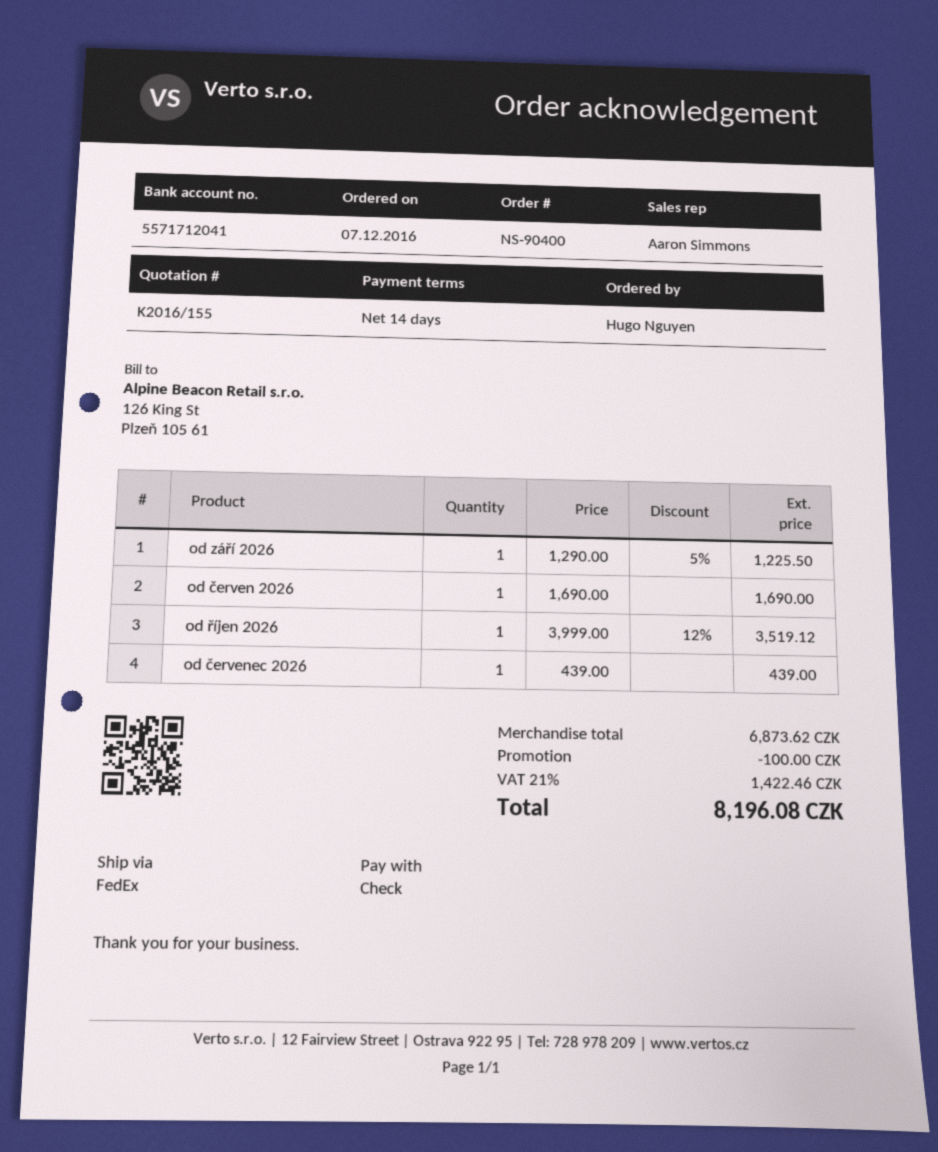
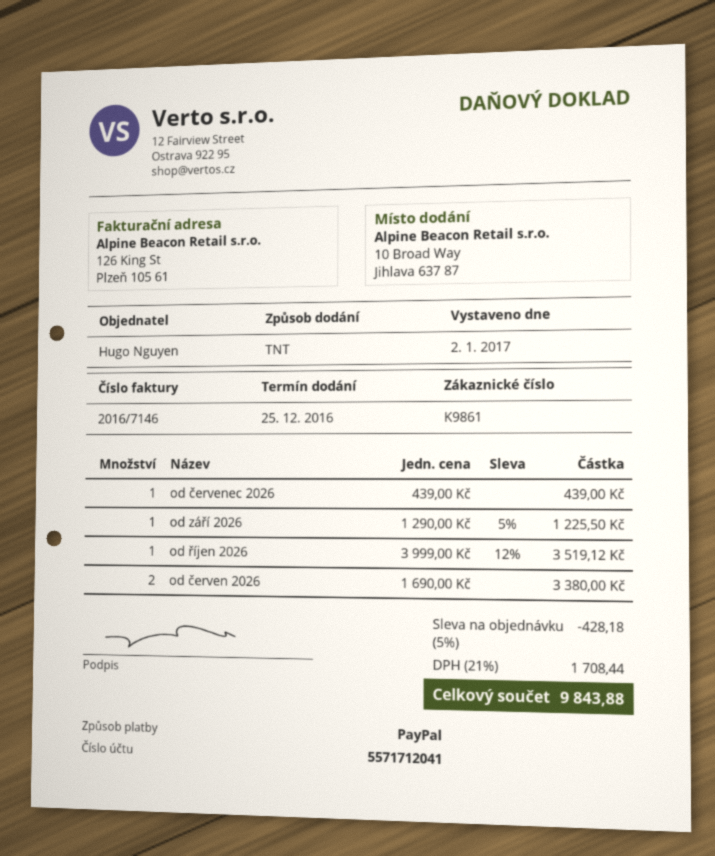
payment method: cheque -> PayPal
shipping method: FedEx -> TNT
od červen 2026: 1 x 1690.00 = 1690.00 -> 2 x 1690.00 = 3380.00
discount: 100.00 -> 428.18
tax: 21% = 1422.46 -> 21% = 1708.44
total: 8196.08 -> 9843.88

